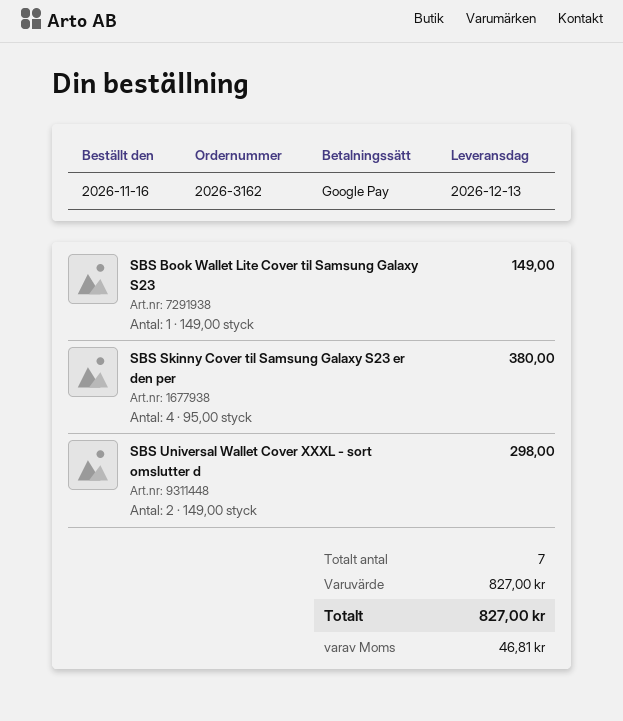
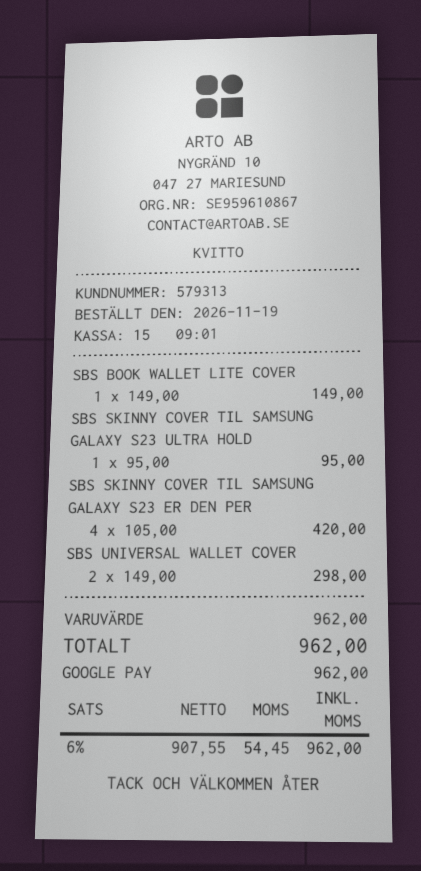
order date: 2026-11-16 -> 2026-11-19
SBS Skinny Cover til Samsung Galaxy S23 er den per: 4 x 95.00 = 380.00 -> 4 x 105.00 = 420.00
SBS SKINNY COVER TIL SAMSUNG GALAXY S23 ULTRA HOLD: none -> 1 x 95.00 = 95.00
subtotal: 827.00 -> 962.00
tax: 46.81 -> 54.45
total: 827.00 -> 962.00

